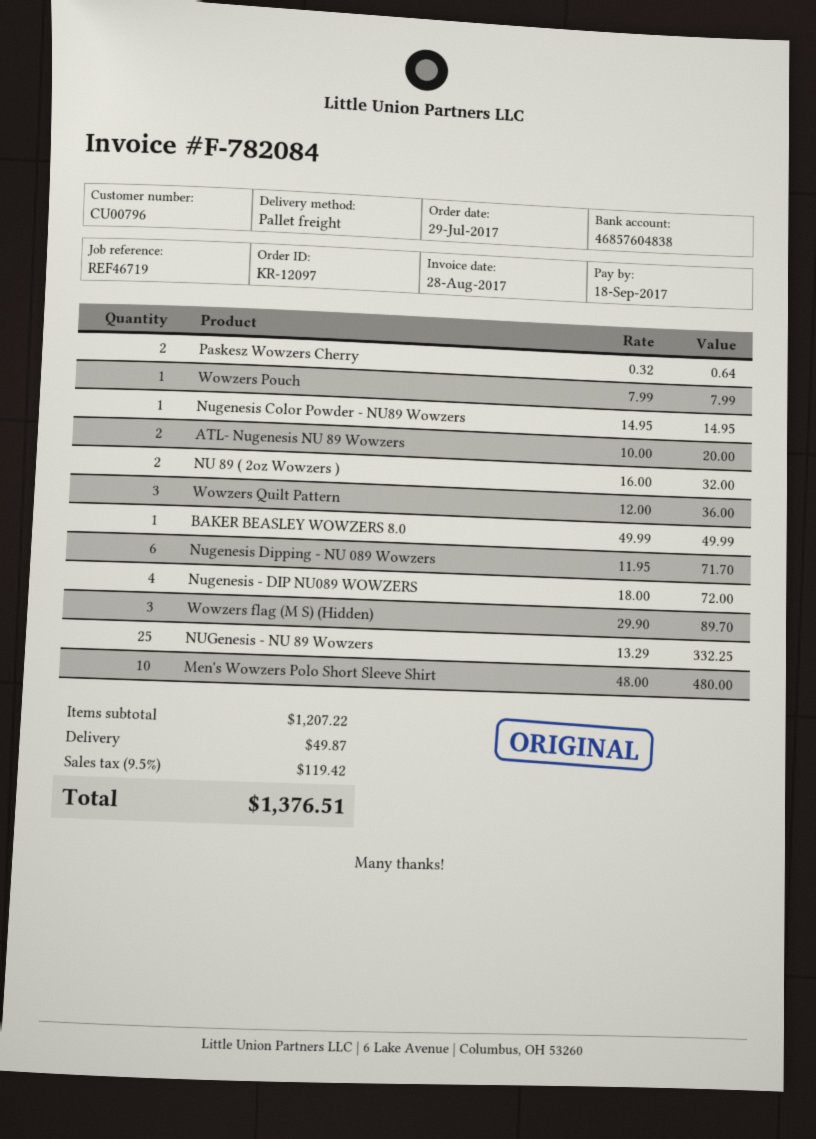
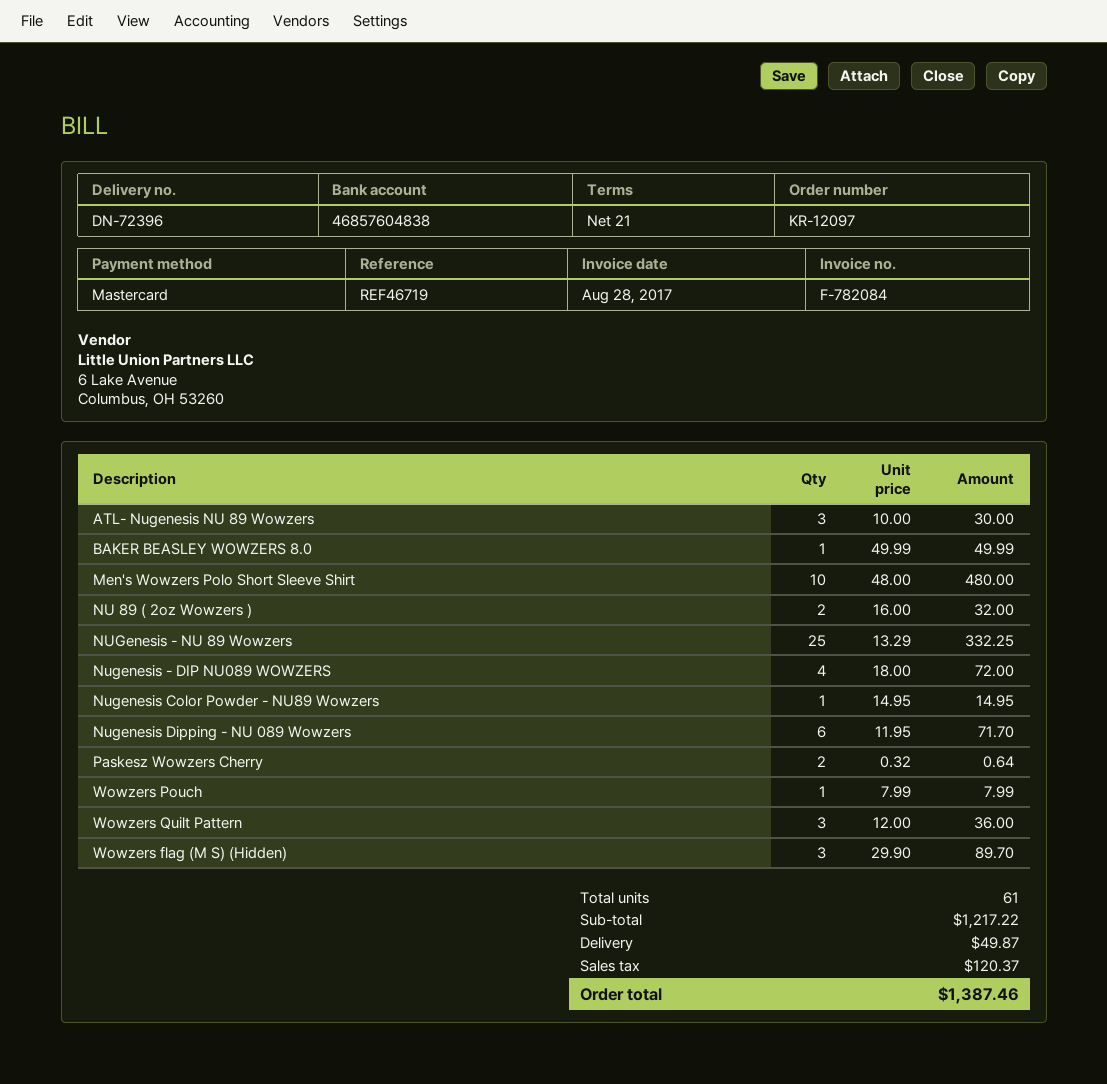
ATL- Nugenesis NU 89 Wowzers: 2 x 10.00 = 20.00 -> 3 x 10.00 = 30.00
subtotal: 1207.22 -> 1217.22
tax: 119.42 -> 120.37
total: 1376.51 -> 1387.46

